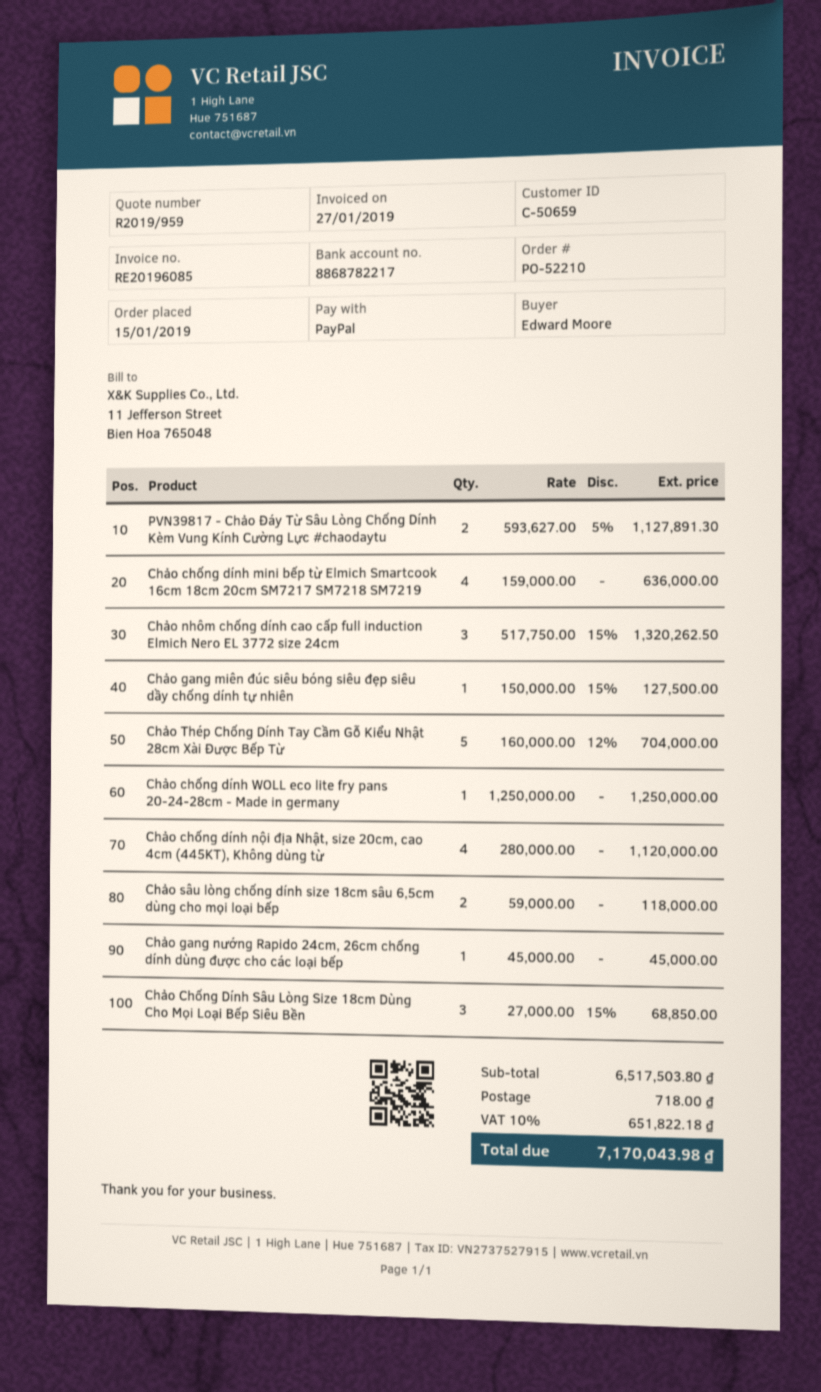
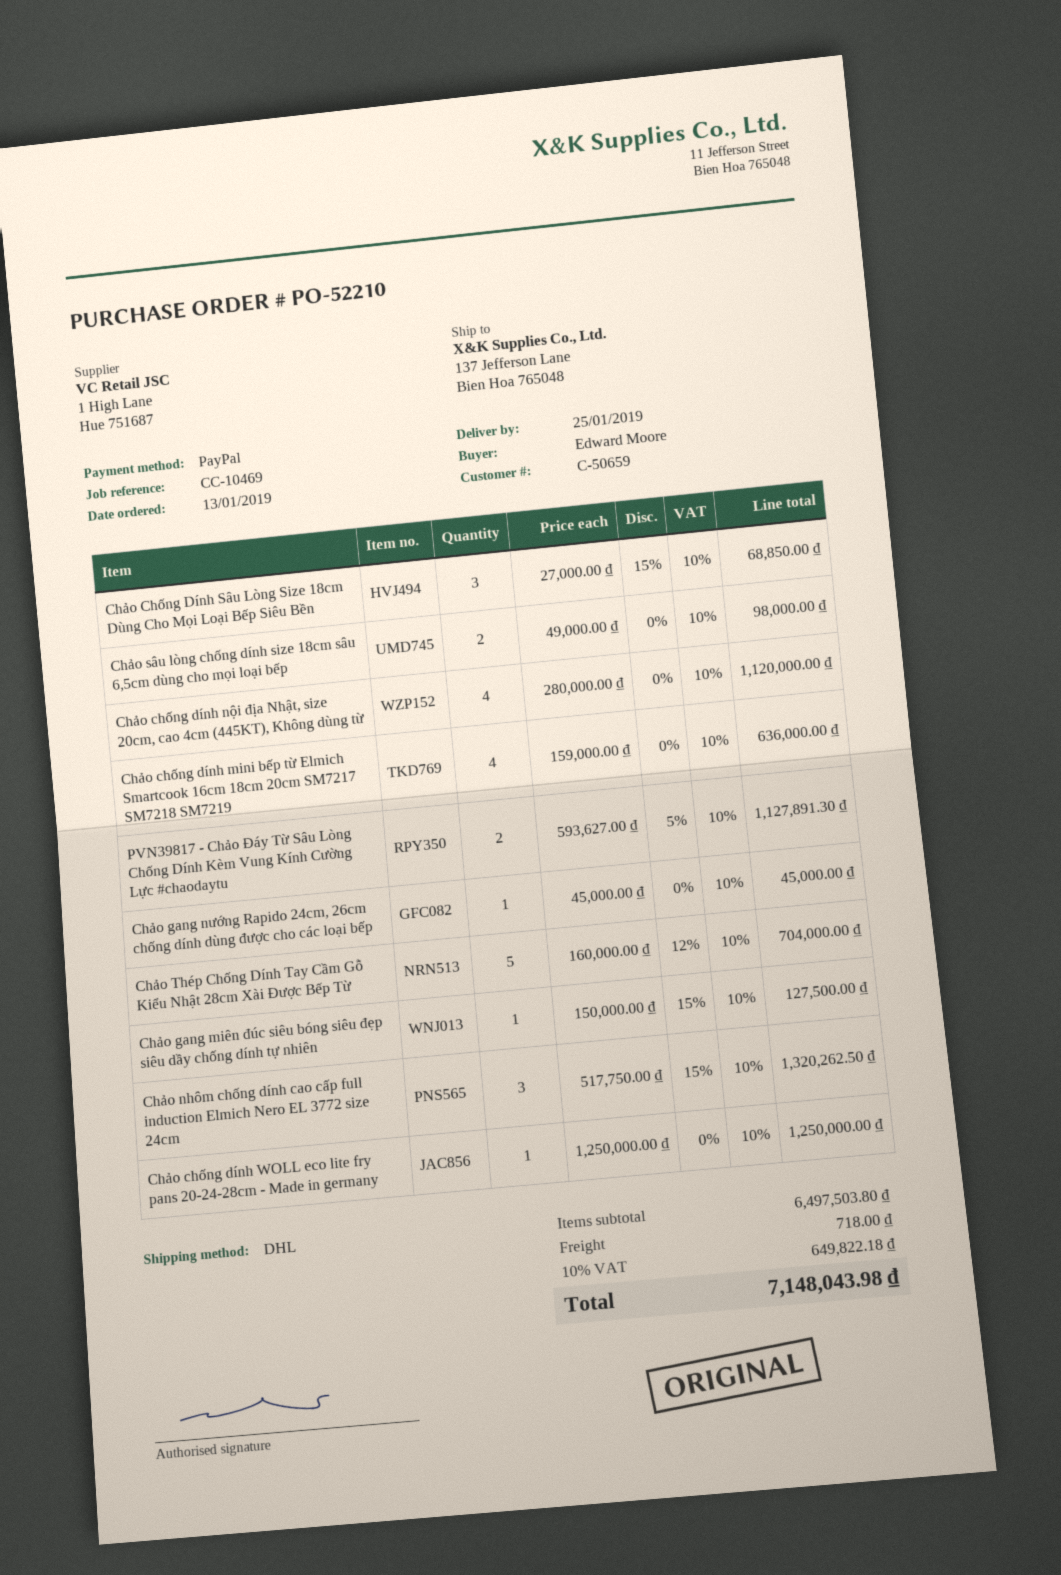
order date: 2019-01-15 -> 2019-01-13
Chảo sâu lòng chống dính size 18cm sâu 6,5cm dùng cho mọi loại bếp: 2 x 59000.00 = 118000.00 -> 2 x 49000.00 = 98000.00
subtotal: 6517503.80 -> 6497503.80
tax: 10% = 651822.18 -> 10% = 649822.18
total: 7170043.98 -> 7148043.98

